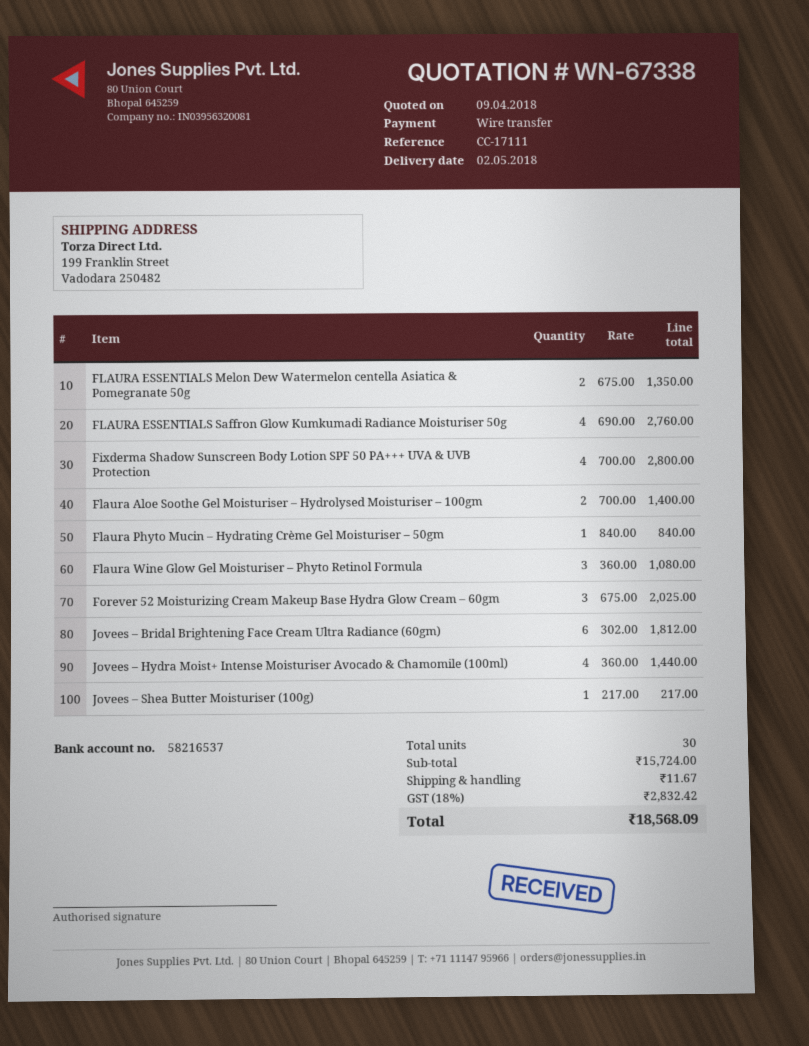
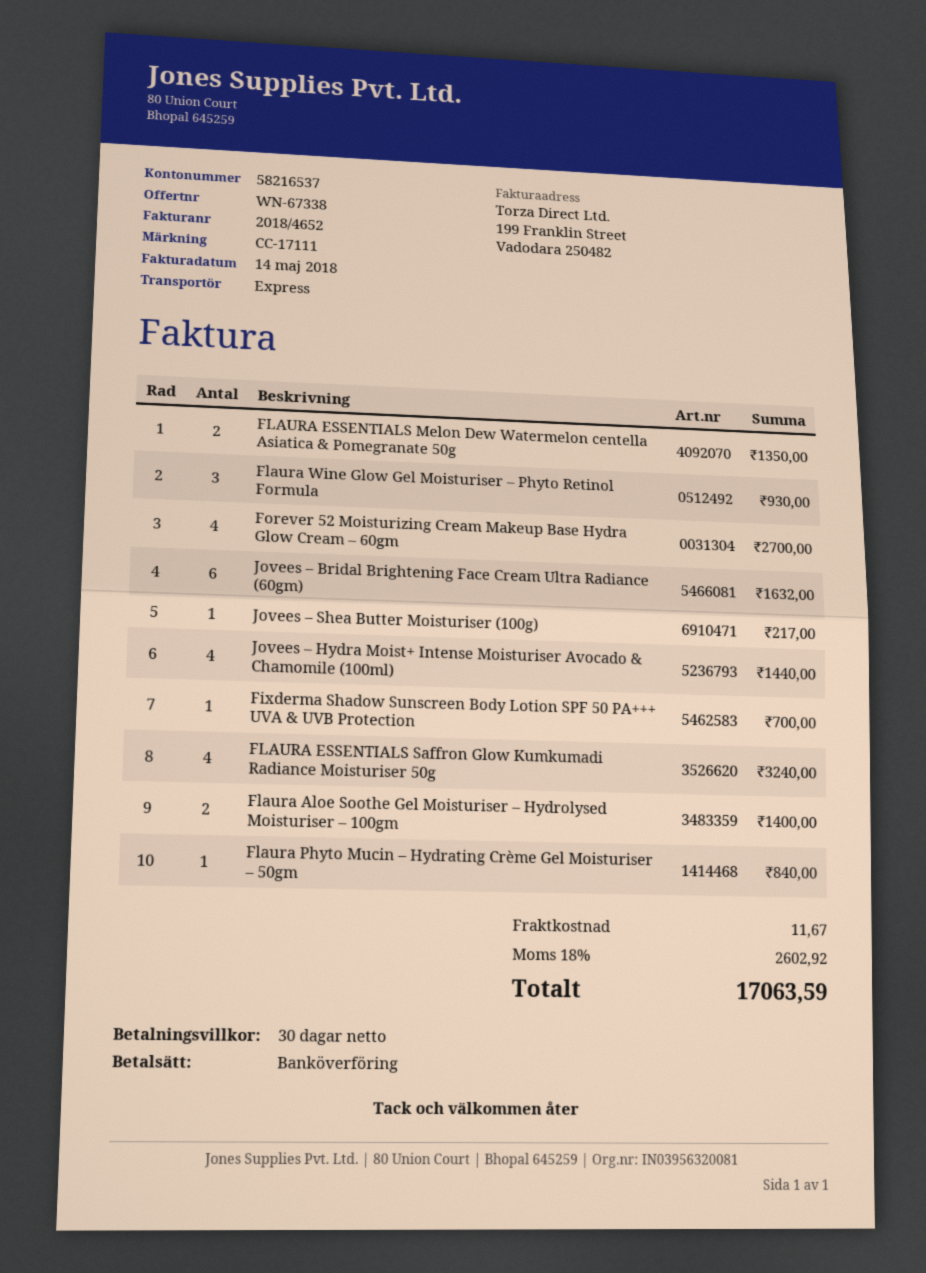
FLAURA ESSENTIALS Saffron Glow Kumkumadi Radiance Moisturiser 50g: 4 for 2760.00 -> 4 for 3240.00
Fixderma Shadow Sunscreen Body Lotion SPF 50 PA+++ UVA & UVB Protection: 4 for 2800.00 -> 1 for 700.00
Flaura Wine Glow Gel Moisturiser – Phyto Retinol Formula: 3 for 1080.00 -> 3 for 930.00
Forever 52 Moisturizing Cream Makeup Base Hydra Glow Cream – 60gm: 3 for 2025.00 -> 4 for 2700.00
Jovees – Bridal Brightening Face Cream Ultra Radiance (60gm): 6 for 1812.00 -> 6 for 1632.00
tax: 18% = 2832.42 -> 18% = 2602.92
total: 18568.09 -> 17063.59

